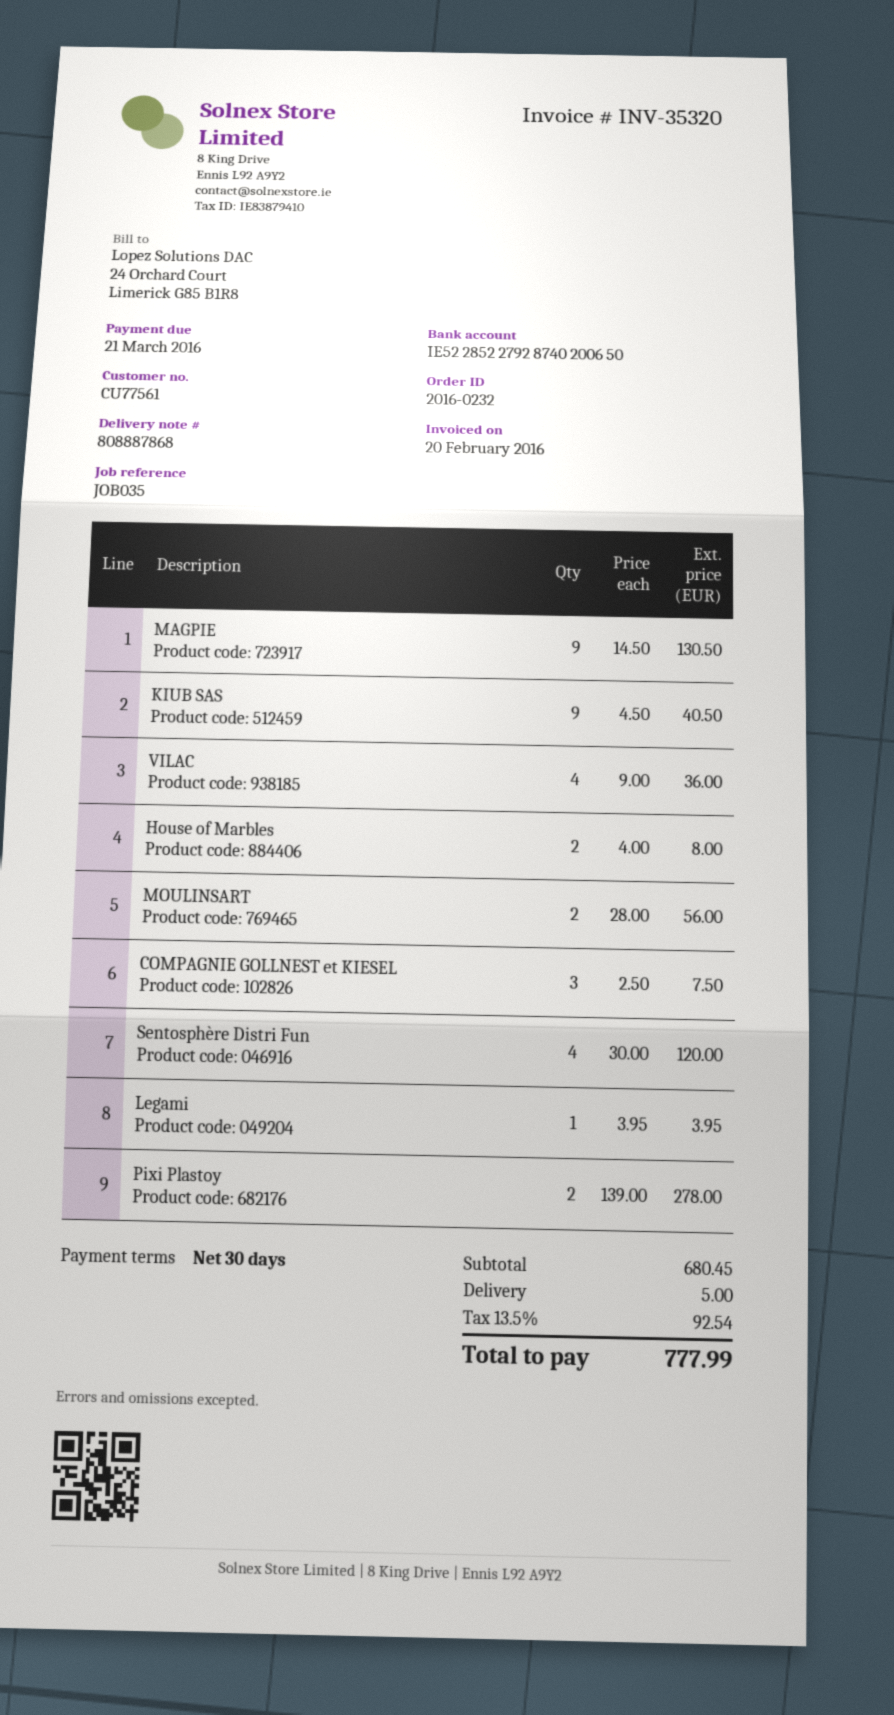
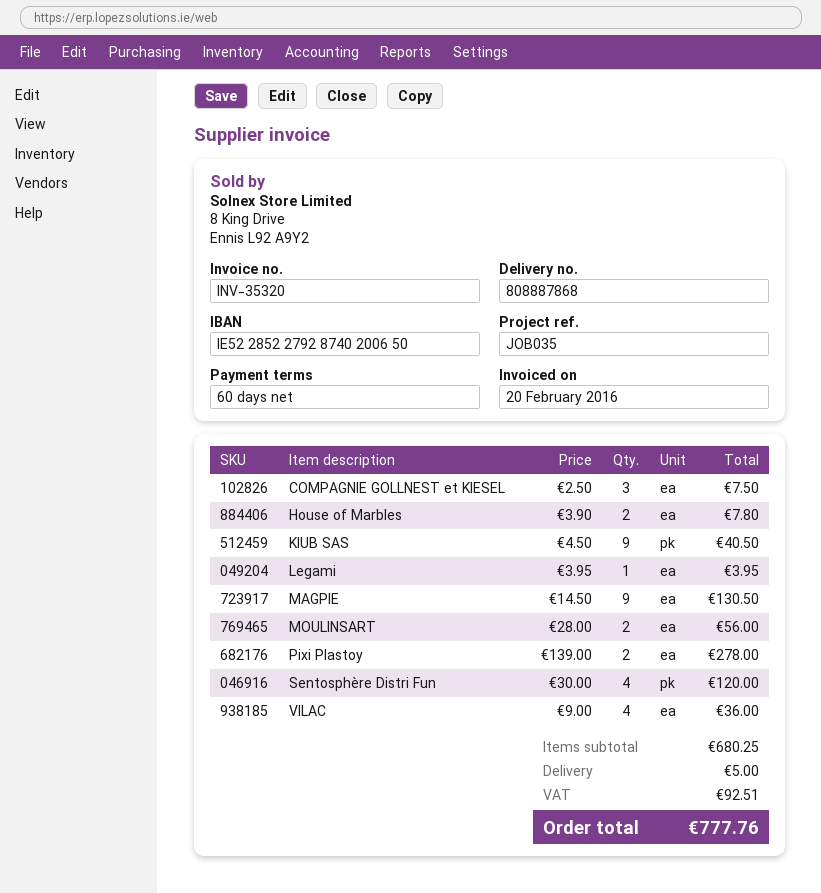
payment terms: 30 days -> 60 days
House of Marbles: 2 x 4.00 = 8.00 -> 2 x 3.90 = 7.80
subtotal: 680.45 -> 680.25
tax: 92.54 -> 92.51
total: 777.99 -> 777.76

